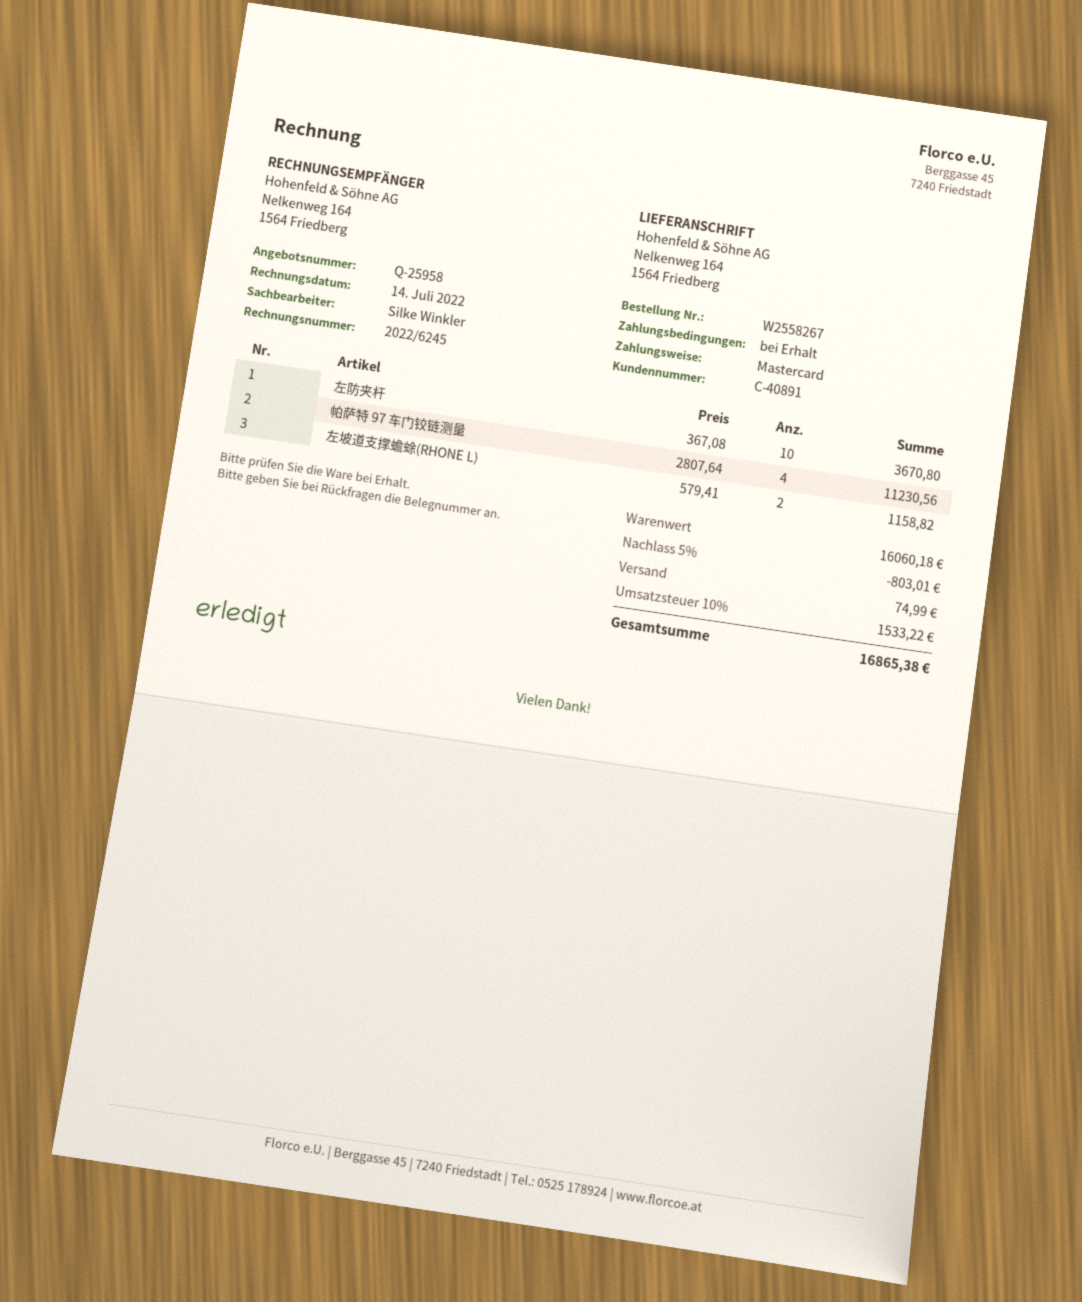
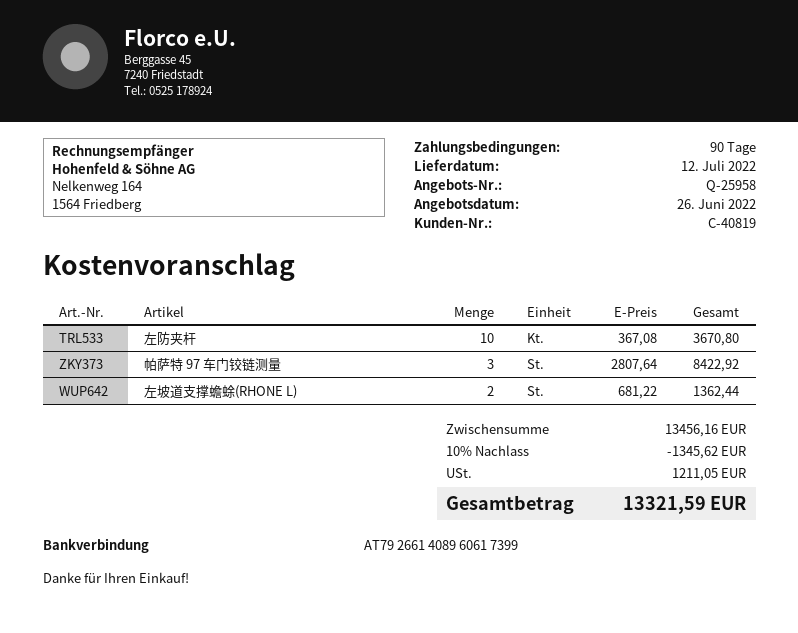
payment terms: on receipt -> 90 days
customer number: C-40891 -> C-40819
帕萨特 97 车门铰链测量: 4 x 2807.64 = 11230.56 -> 3 x 2807.64 = 8422.92
左坡道支撑蟾蜍(RHONE L): 2 x 579.41 = 1158.82 -> 2 x 681.22 = 1362.44
subtotal: 16060.18 -> 13456.16
discount: 5% = 803.01 -> 10% = 1345.62
shipping: 74.99 -> none
tax: 1533.22 -> 1211.05
total: 16865.38 -> 13321.59

